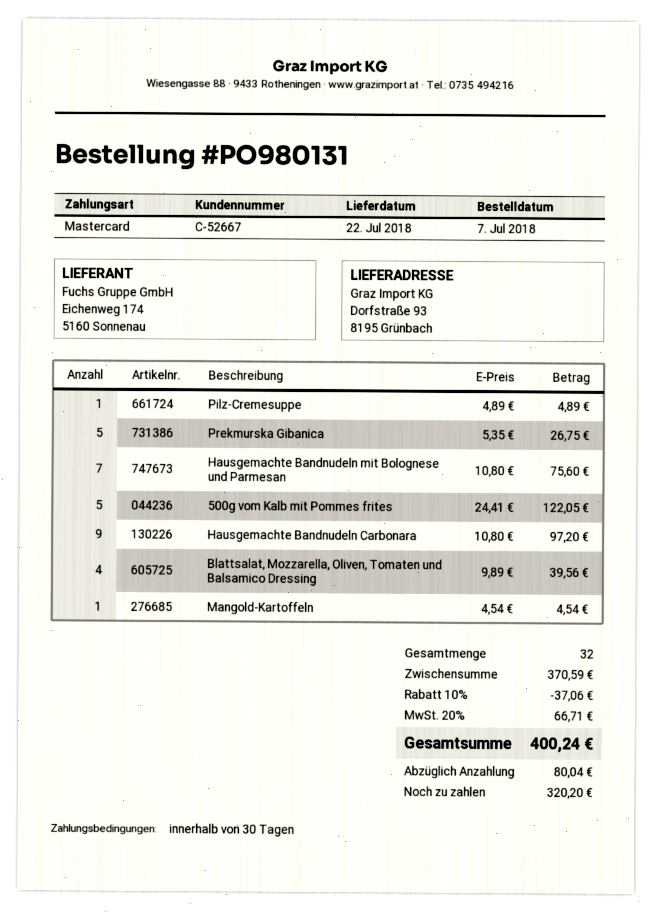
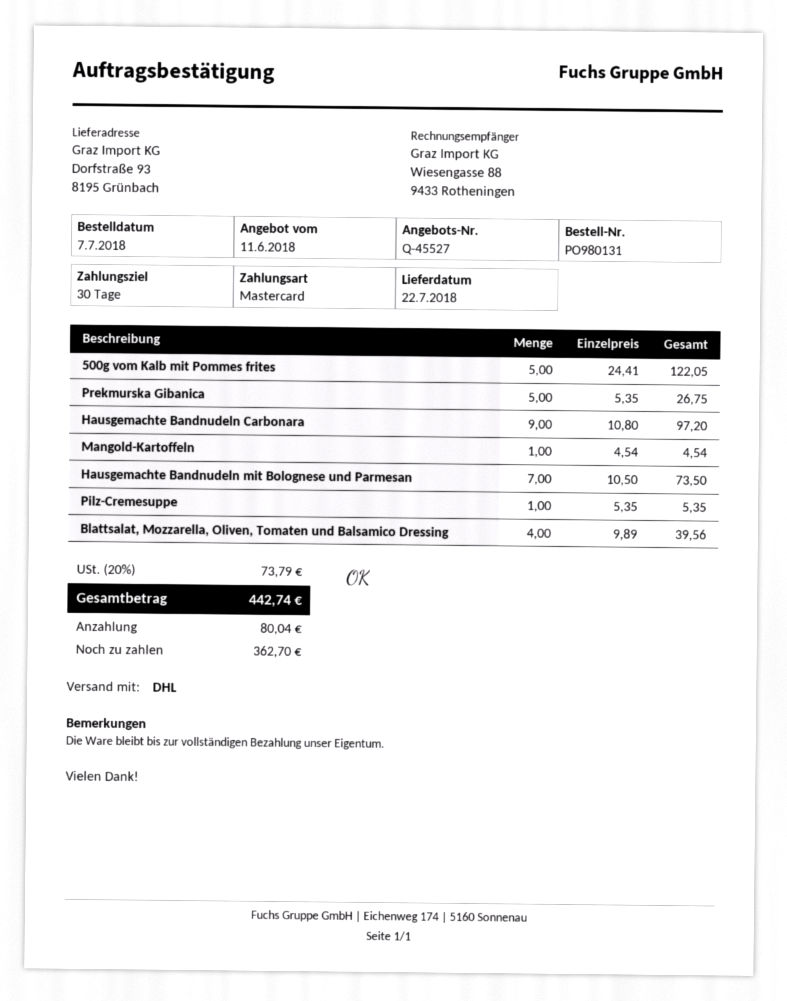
Pilz-Cremesuppe: 1 x 4.89 = 4.89 -> 1 x 5.35 = 5.35
Hausgemachte Bandnudeln mit Bolognese und Parmesan: 7 x 10.80 = 75.60 -> 7 x 10.50 = 73.50
discount: 10% = 37.06 -> none
tax: 20% = 66.71 -> 20% = 73.79
total: 400.24 -> 442.74
balance: 320.20 -> 362.70

